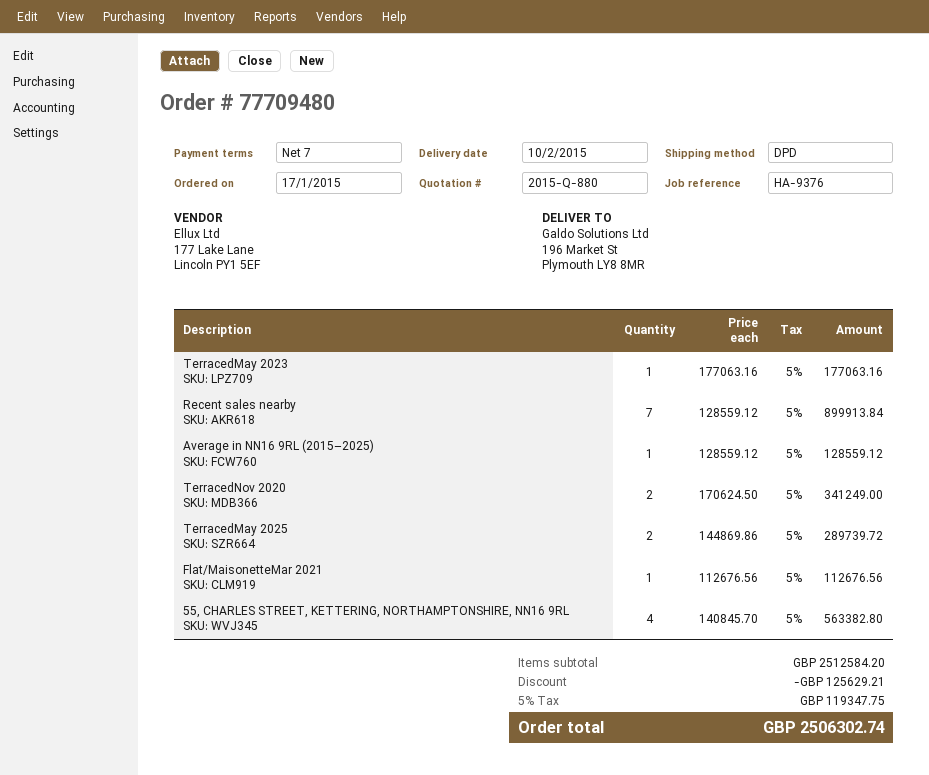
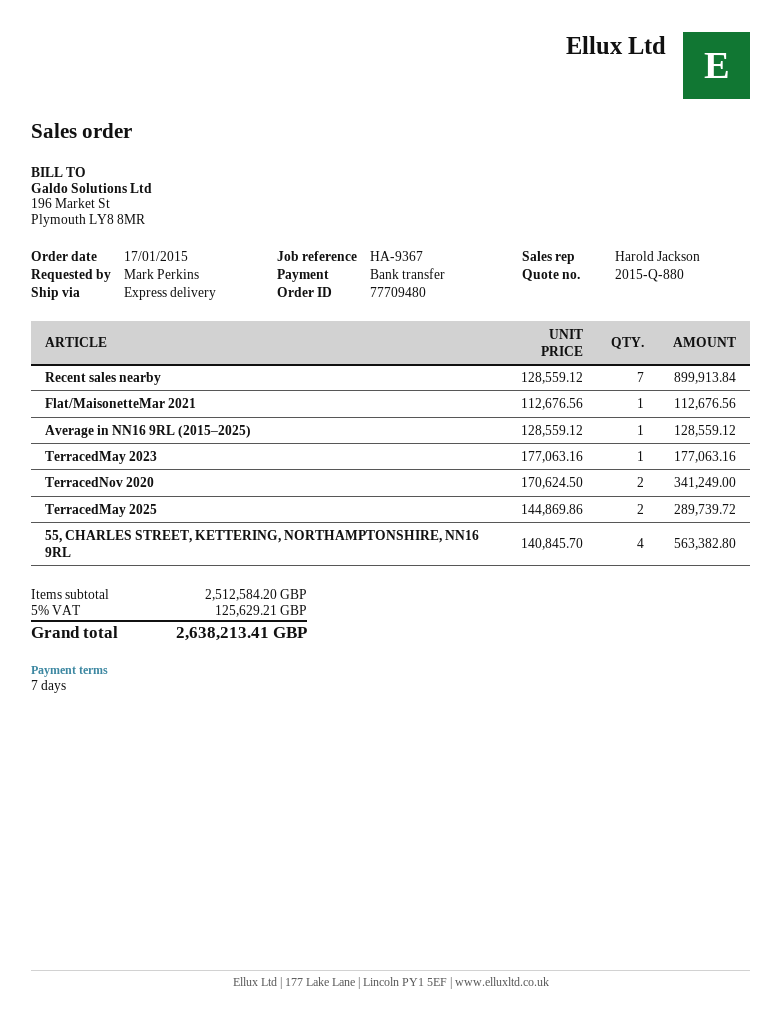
reference: HA-9376 -> HA-9367
shipping method: DPD -> express
discount: 125629.21 -> none
tax: 5% = 119347.75 -> 5% = 125629.21
total: 2506302.74 -> 2638213.41

